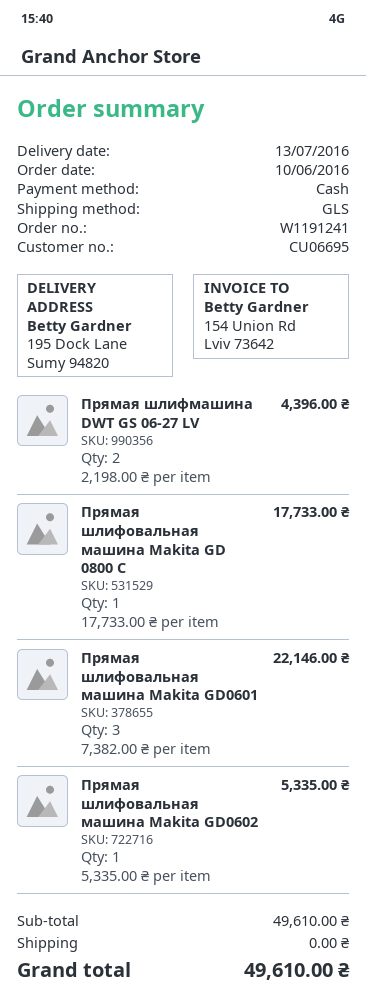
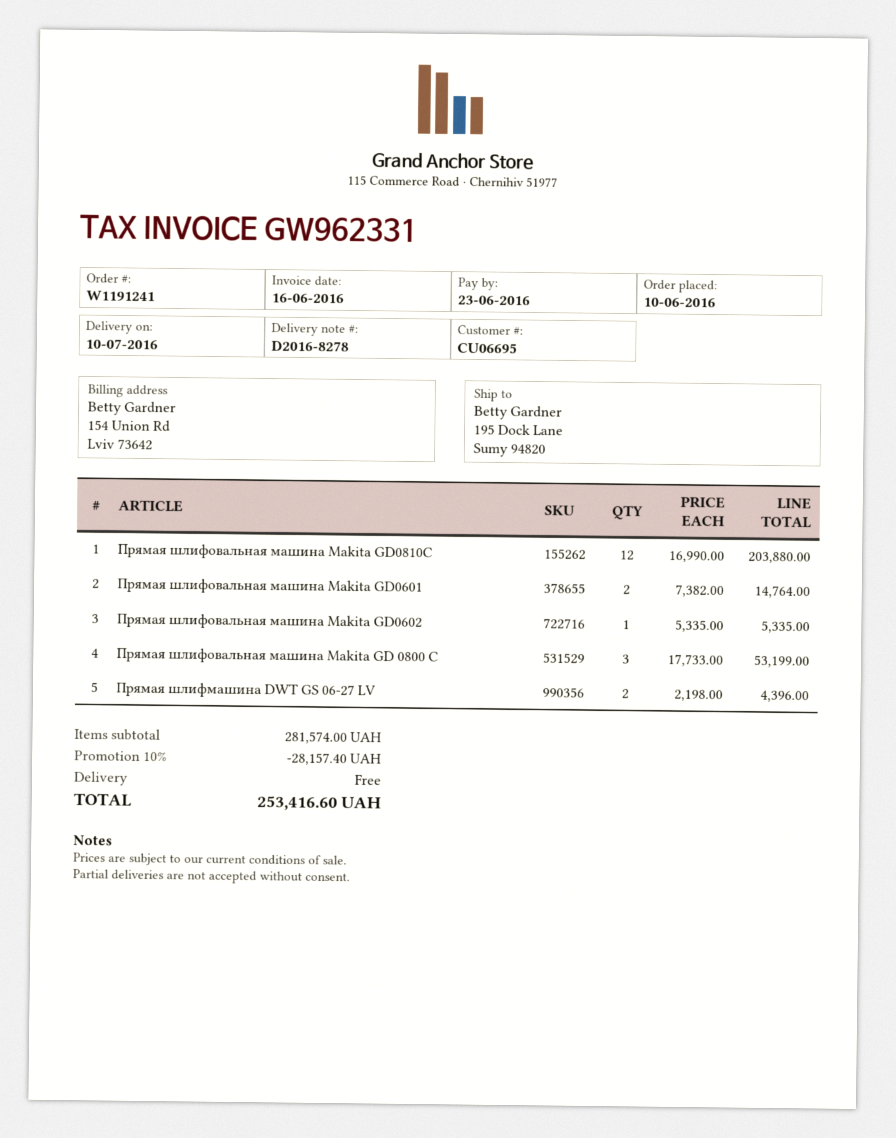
delivery date: 2016-07-13 -> 2016-07-10
Прямая шлифовальная машина Makita GD 0800 C: 1 x 17733.00 = 17733.00 -> 3 x 17733.00 = 53199.00
Прямая шлифовальная машина Makita GD0601: 3 x 7382.00 = 22146.00 -> 2 x 7382.00 = 14764.00
Прямая шлифовальная машина Makita GD0810C: none -> 12 x 16990.00 = 203880.00
subtotal: 49610.00 -> 281574.00
discount: none -> 10% = 28157.40
total: 49610.00 -> 253416.60

